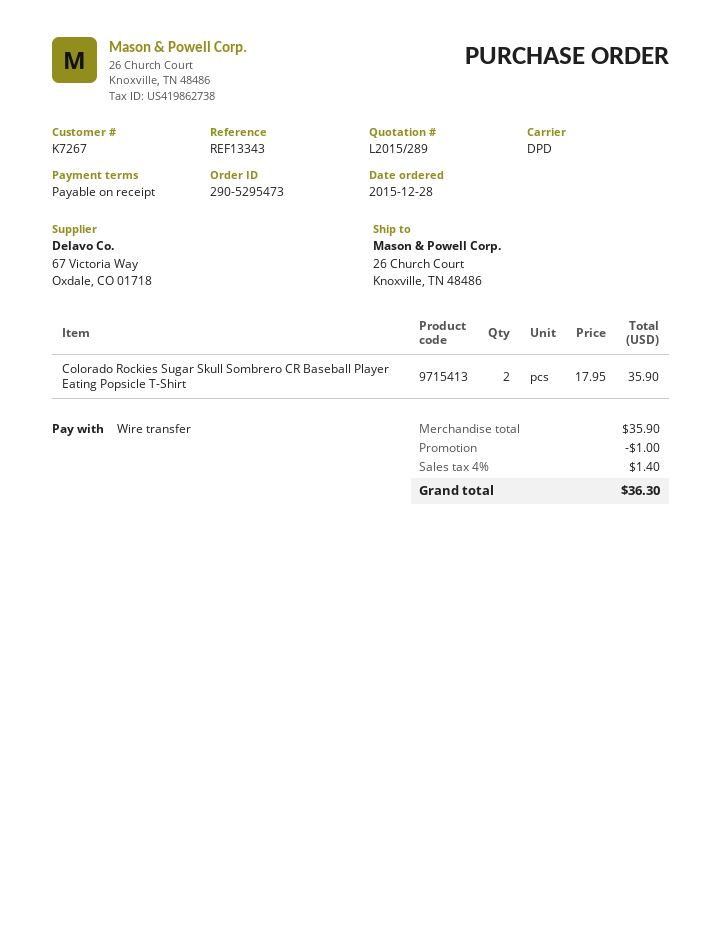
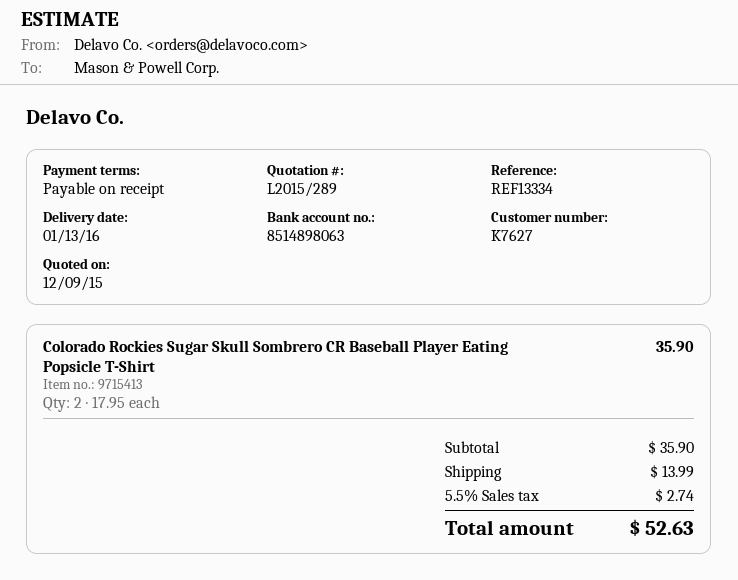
customer number: K7267 -> K7627
reference: REF13343 -> REF13334
discount: 1.00 -> none
shipping: none -> 13.99
tax: 4% = 1.40 -> 5.5% = 2.74
total: 36.30 -> 52.63

